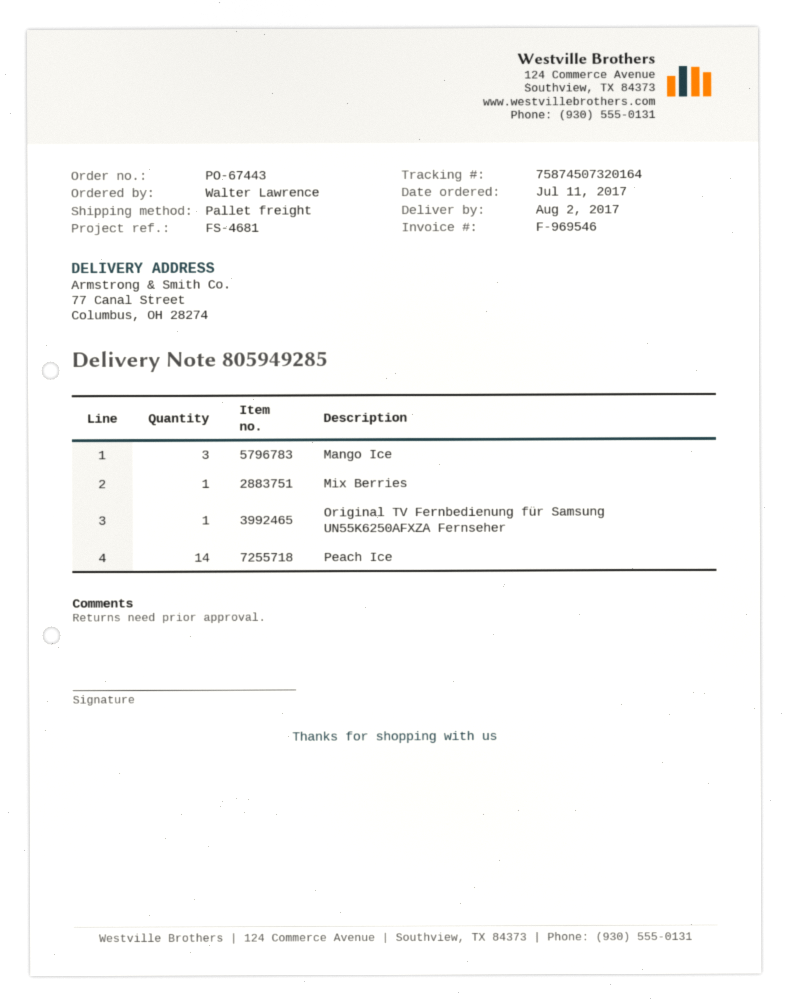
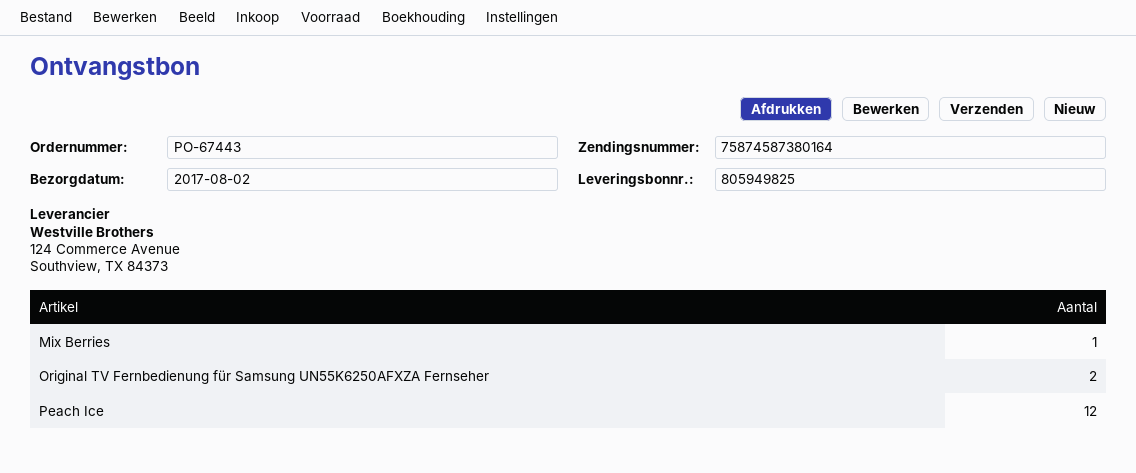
delivery note number: 805949285 -> 805949825
tracking number: 75874507320164 -> 75874587380164
Mango Ice: 3 -> none
Original TV Fernbedienung für Samsung UN55K6250AFXZA Fernseher: 1 -> 2
Peach Ice: 14 -> 12

